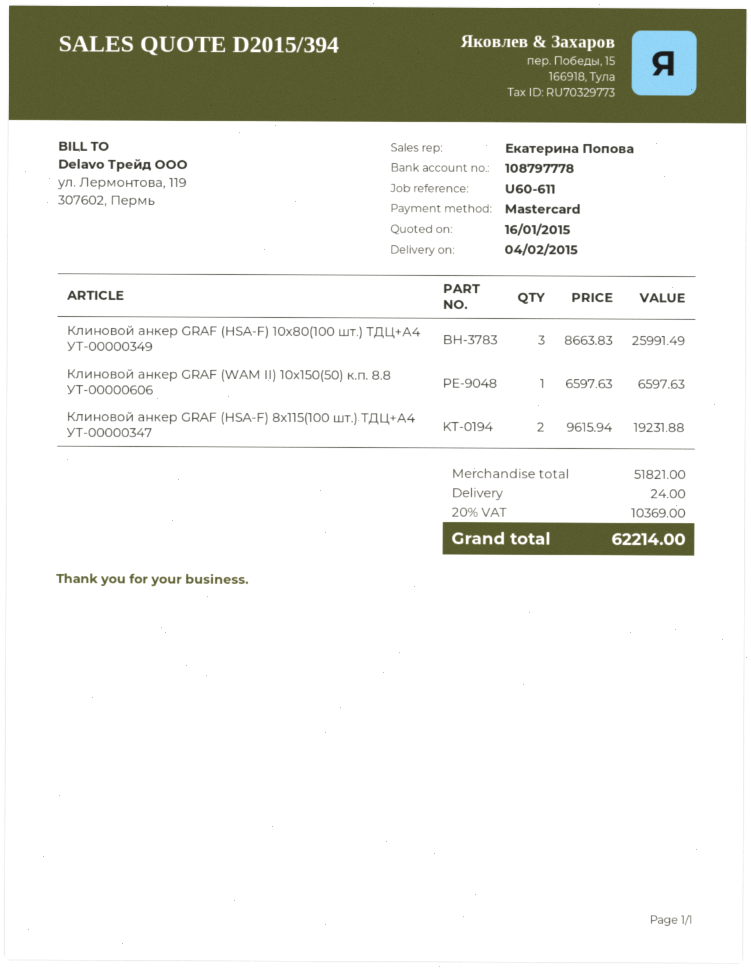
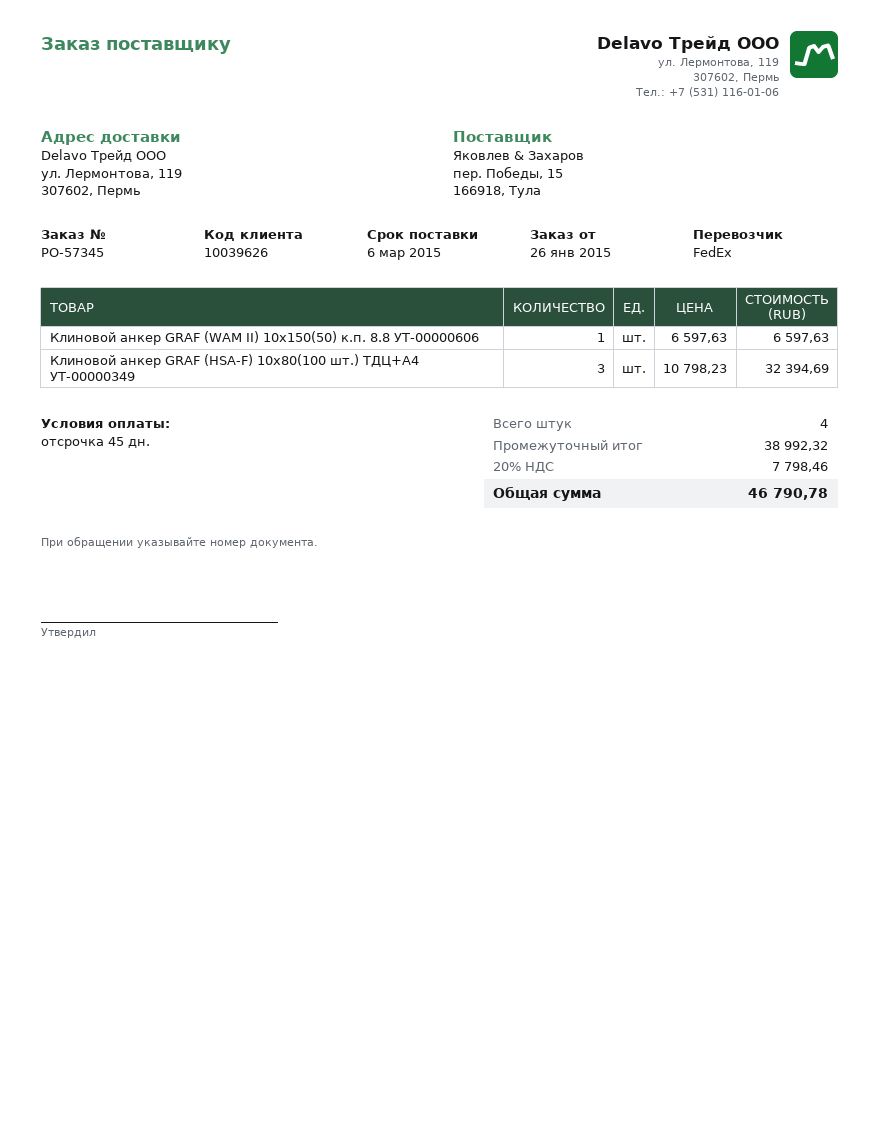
delivery date: 2015-02-04 -> 2015-03-06
Клиновой анкер GRAF (HSA-F) 10x80(100 шт.) ТДЦ+А4 УТ-00000349: 3 x 8663.83 = 25991.49 -> 3 x 10798.23 = 32394.69
Клиновой анкер GRAF (HSA-F) 8x115(100 шт.) ТДЦ+А4 УТ-00000347: 2 x 9615.94 = 19231.88 -> none
subtotal: 51821.00 -> 38992.32
shipping: 24.00 -> none
tax: 20% = 10369.00 -> 20% = 7798.46
total: 62214.00 -> 46790.78

